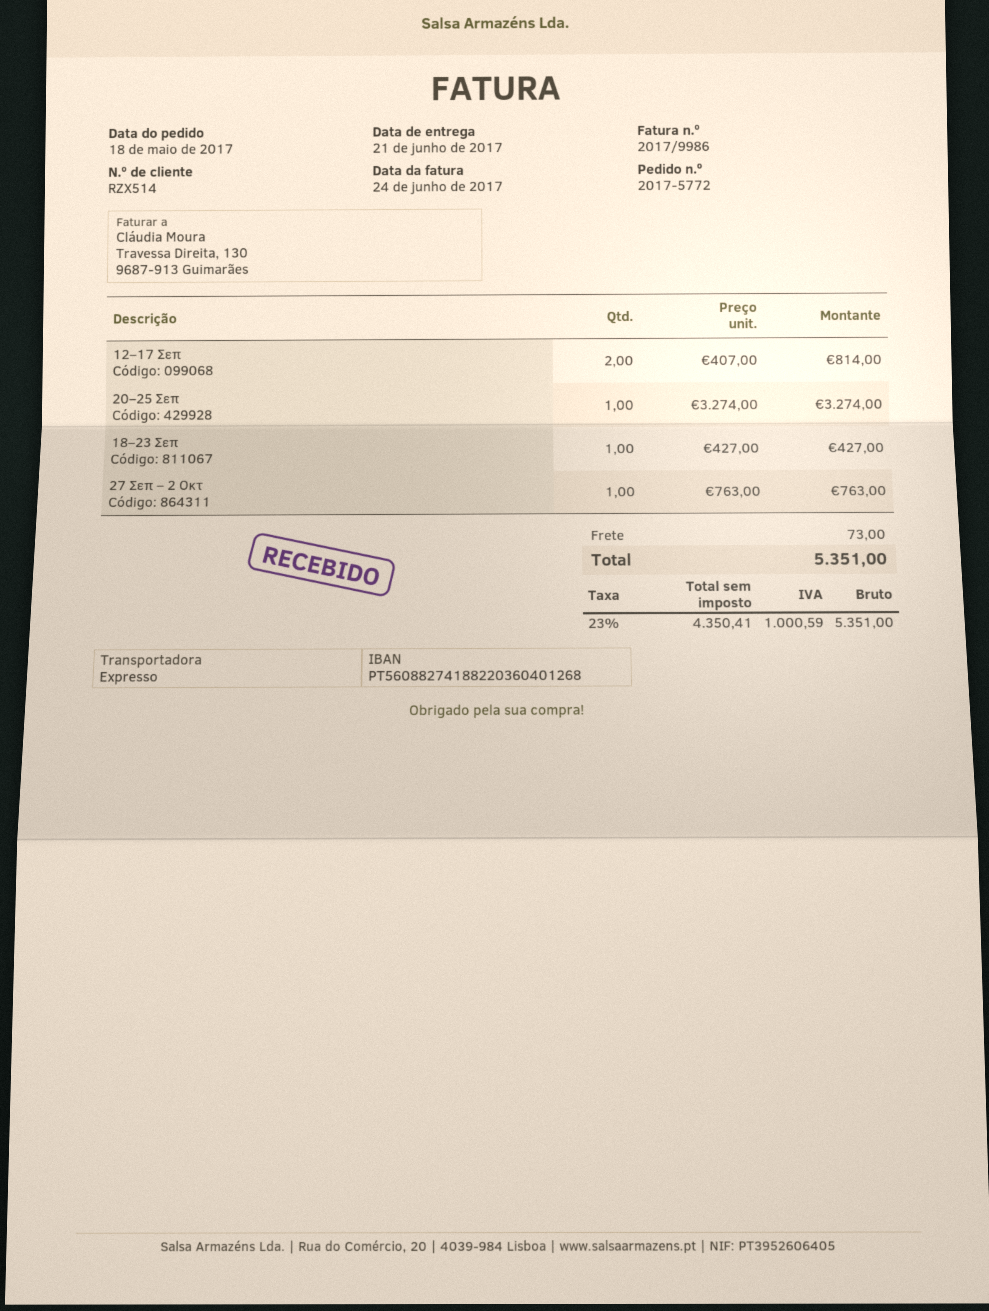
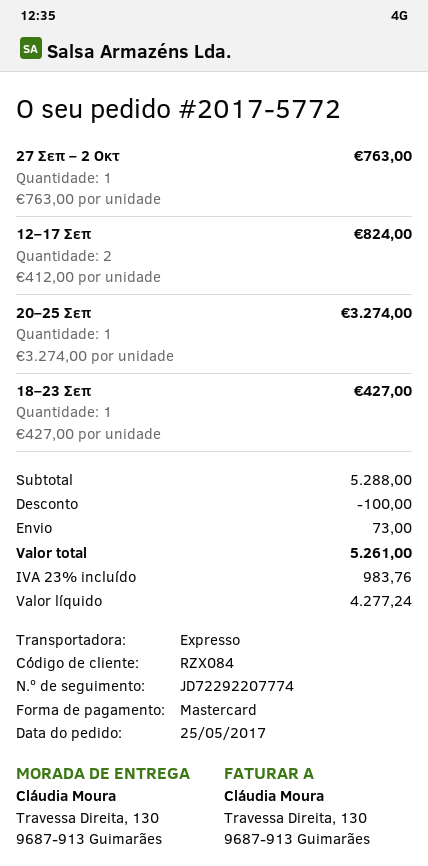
order date: 2017-05-18 -> 2017-05-25
customer number: RZX514 -> RZX084
12–17 Σεπ: 2 x 407.00 = 814.00 -> 2 x 412.00 = 824.00
discount: none -> 100.00
net: 4350.41 -> 4277.24
tax: 23% = 1000.59 -> 23% = 983.76
total: 5351.00 -> 5261.00

